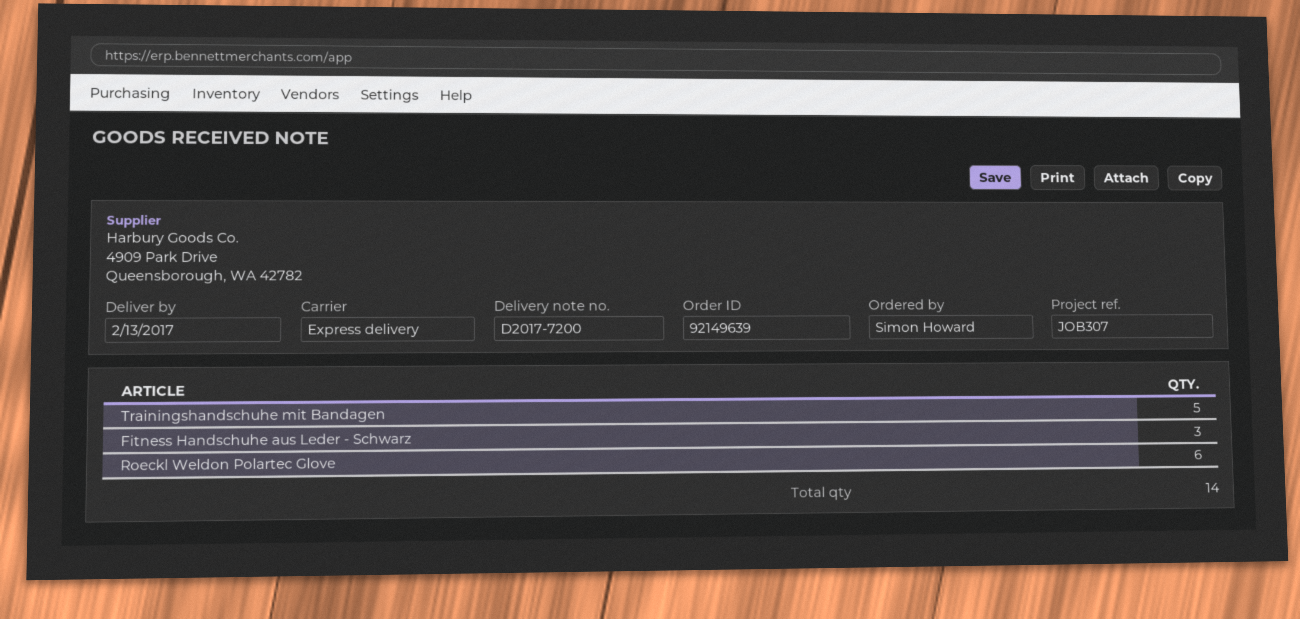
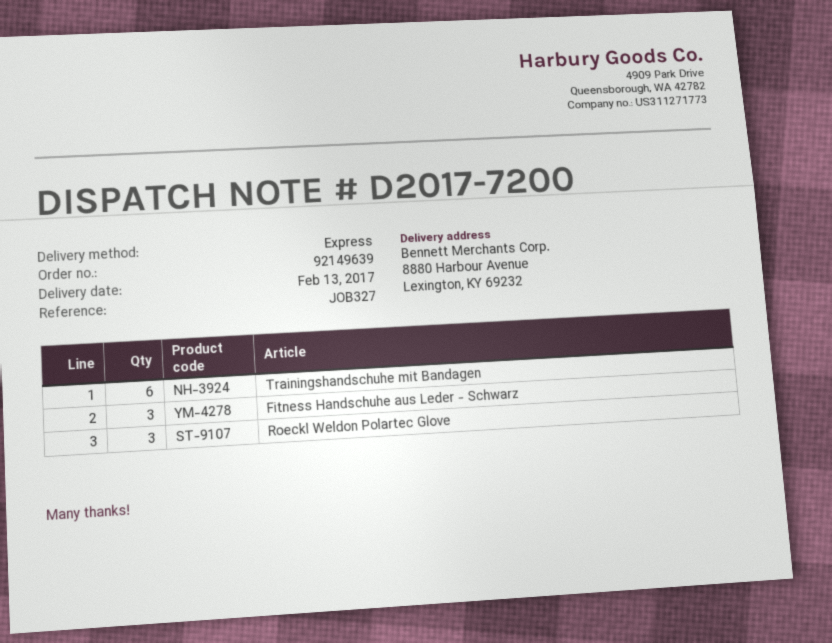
reference: JOB307 -> JOB327
Trainingshandschuhe mit Bandagen: 5 -> 6
Roeckl Weldon Polartec Glove: 6 -> 3

